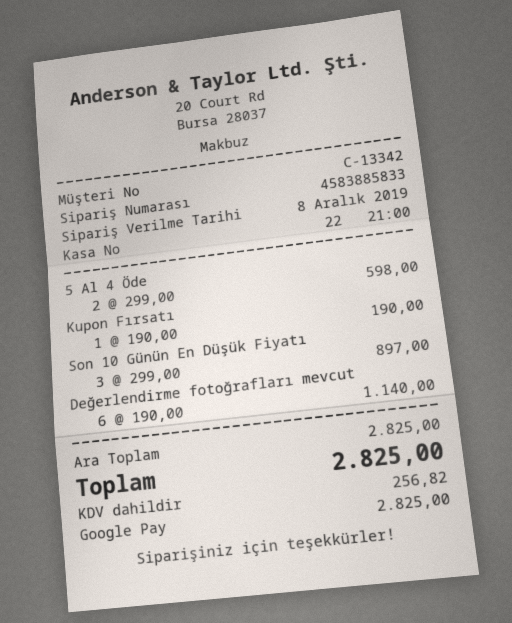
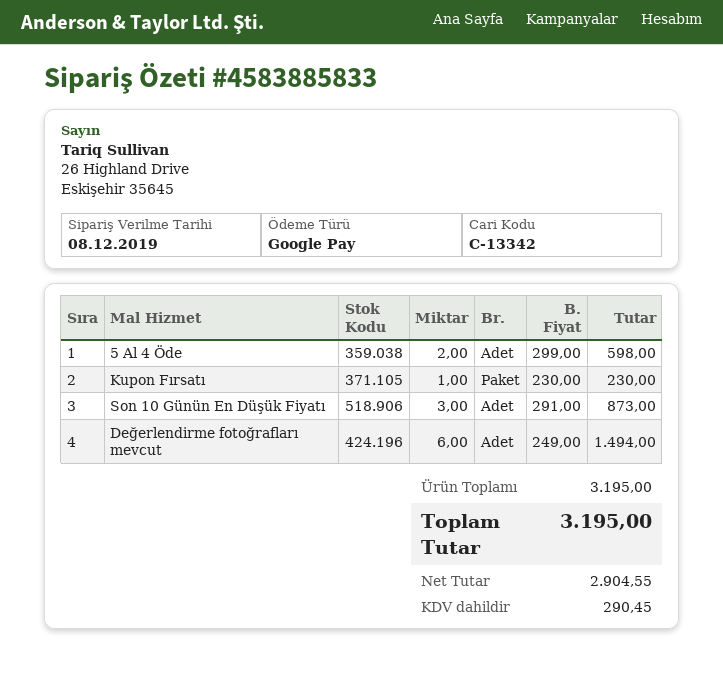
Kupon Fırsatı: 1 x 190.00 = 190.00 -> 1 x 230.00 = 230.00
Son 10 Günün En Düşük Fiyatı: 3 x 299.00 = 897.00 -> 3 x 291.00 = 873.00
Değerlendirme fotoğrafları mevcut: 6 x 190.00 = 1140.00 -> 6 x 249.00 = 1494.00
subtotal: 2825.00 -> 3195.00
tax: 256.82 -> 290.45
total: 2825.00 -> 3195.00

